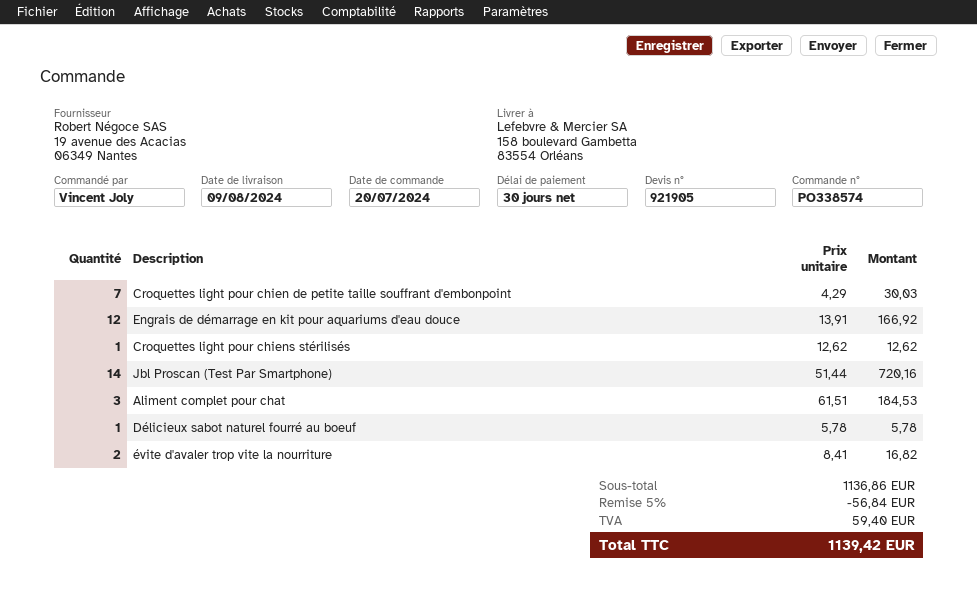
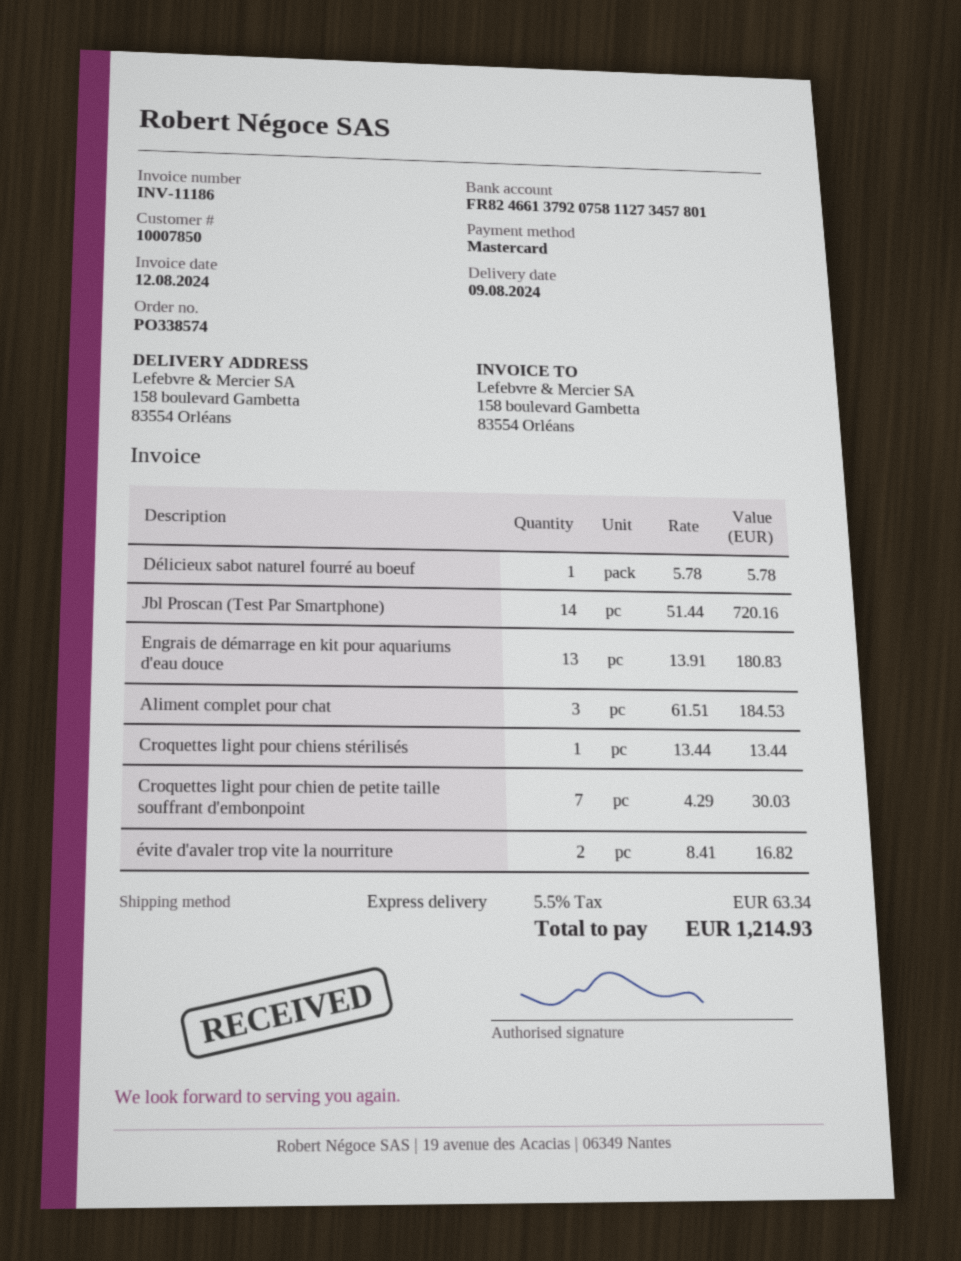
Engrais de démarrage en kit pour aquariums d'eau douce: 12 x 13.91 = 166.92 -> 13 x 13.91 = 180.83
Croquettes light pour chiens stérilisés: 1 x 12.62 = 12.62 -> 1 x 13.44 = 13.44
discount: 5% = 56.84 -> none
tax: 59.40 -> 63.34
total: 1139.42 -> 1214.93

